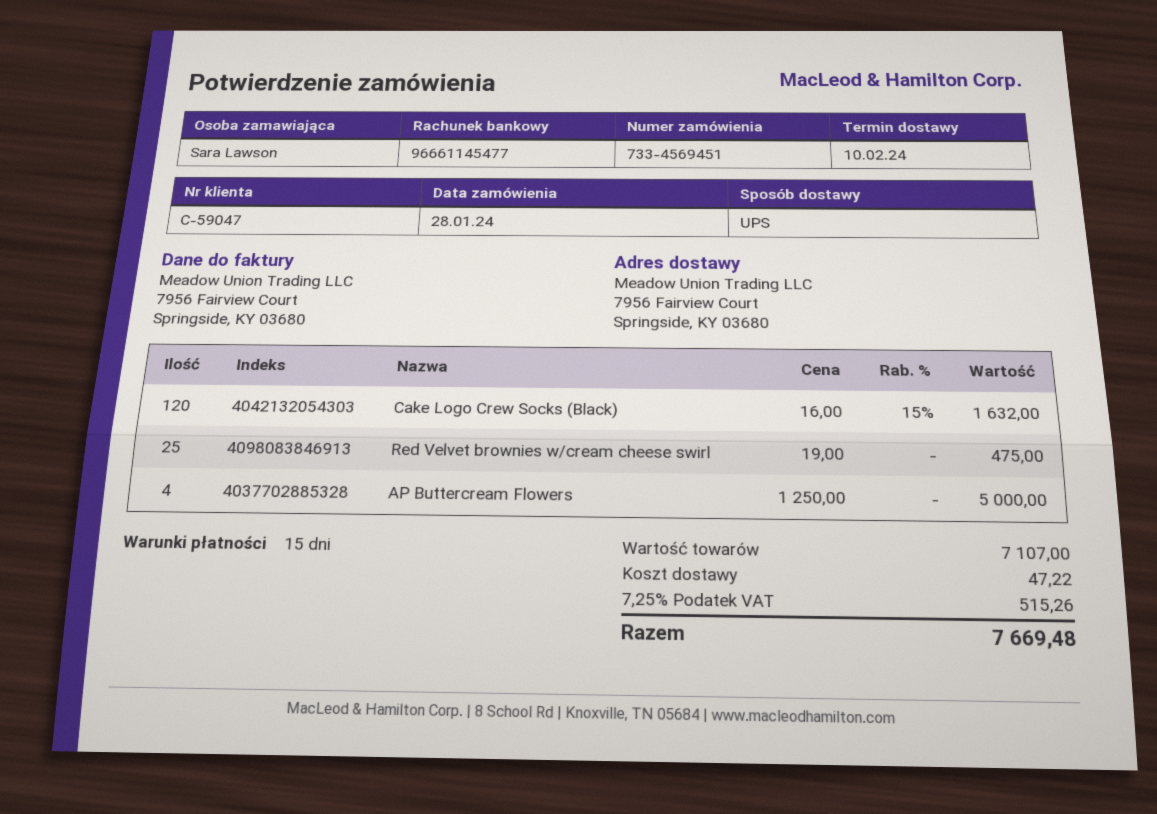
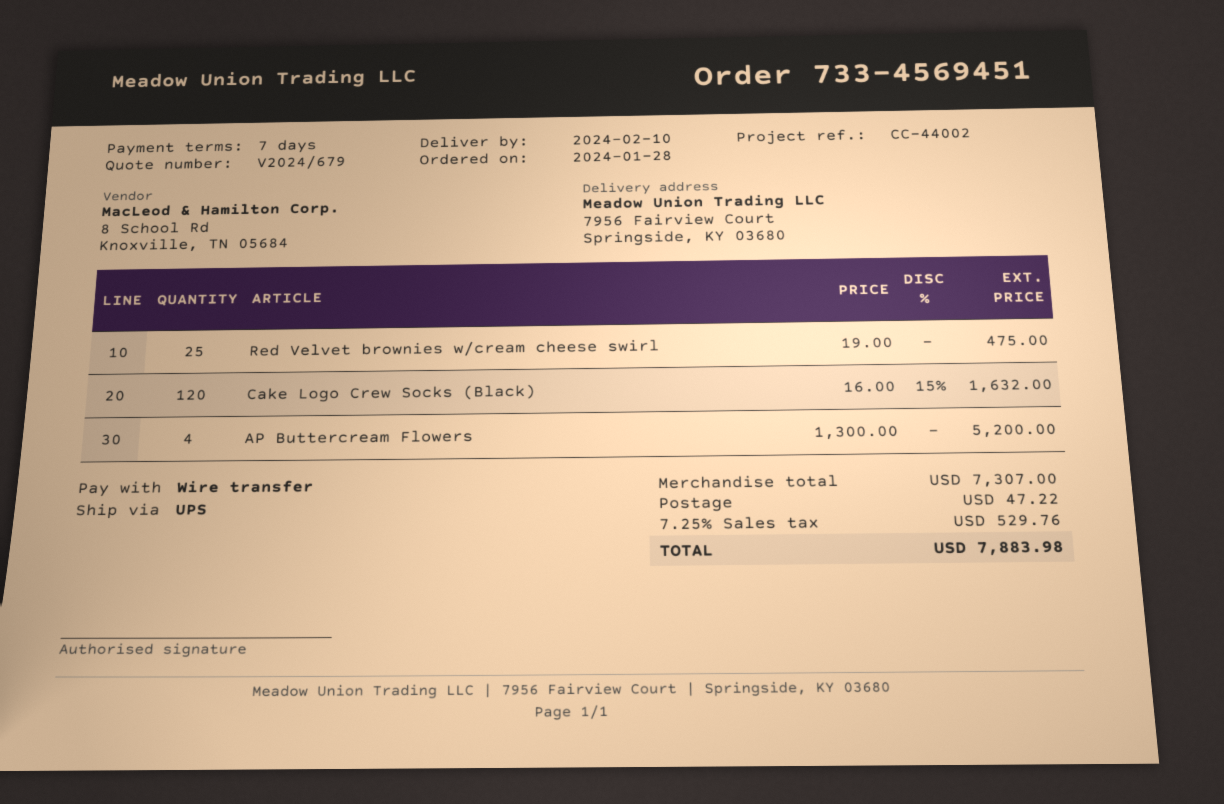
payment terms: 15 days -> 7 days
AP Buttercream Flowers: 4 x 1250.00 = 5000.00 -> 4 x 1300.00 = 5200.00
subtotal: 7107.00 -> 7307.00
tax: 7.25% = 515.26 -> 7.25% = 529.76
total: 7669.48 -> 7883.98

